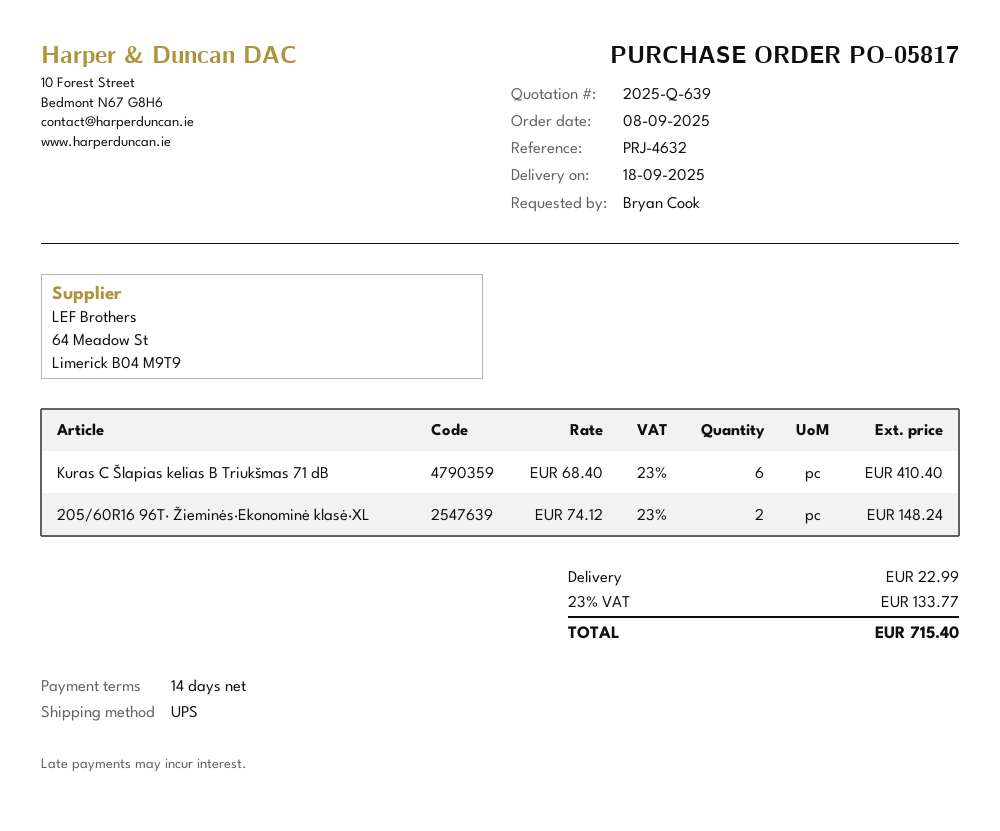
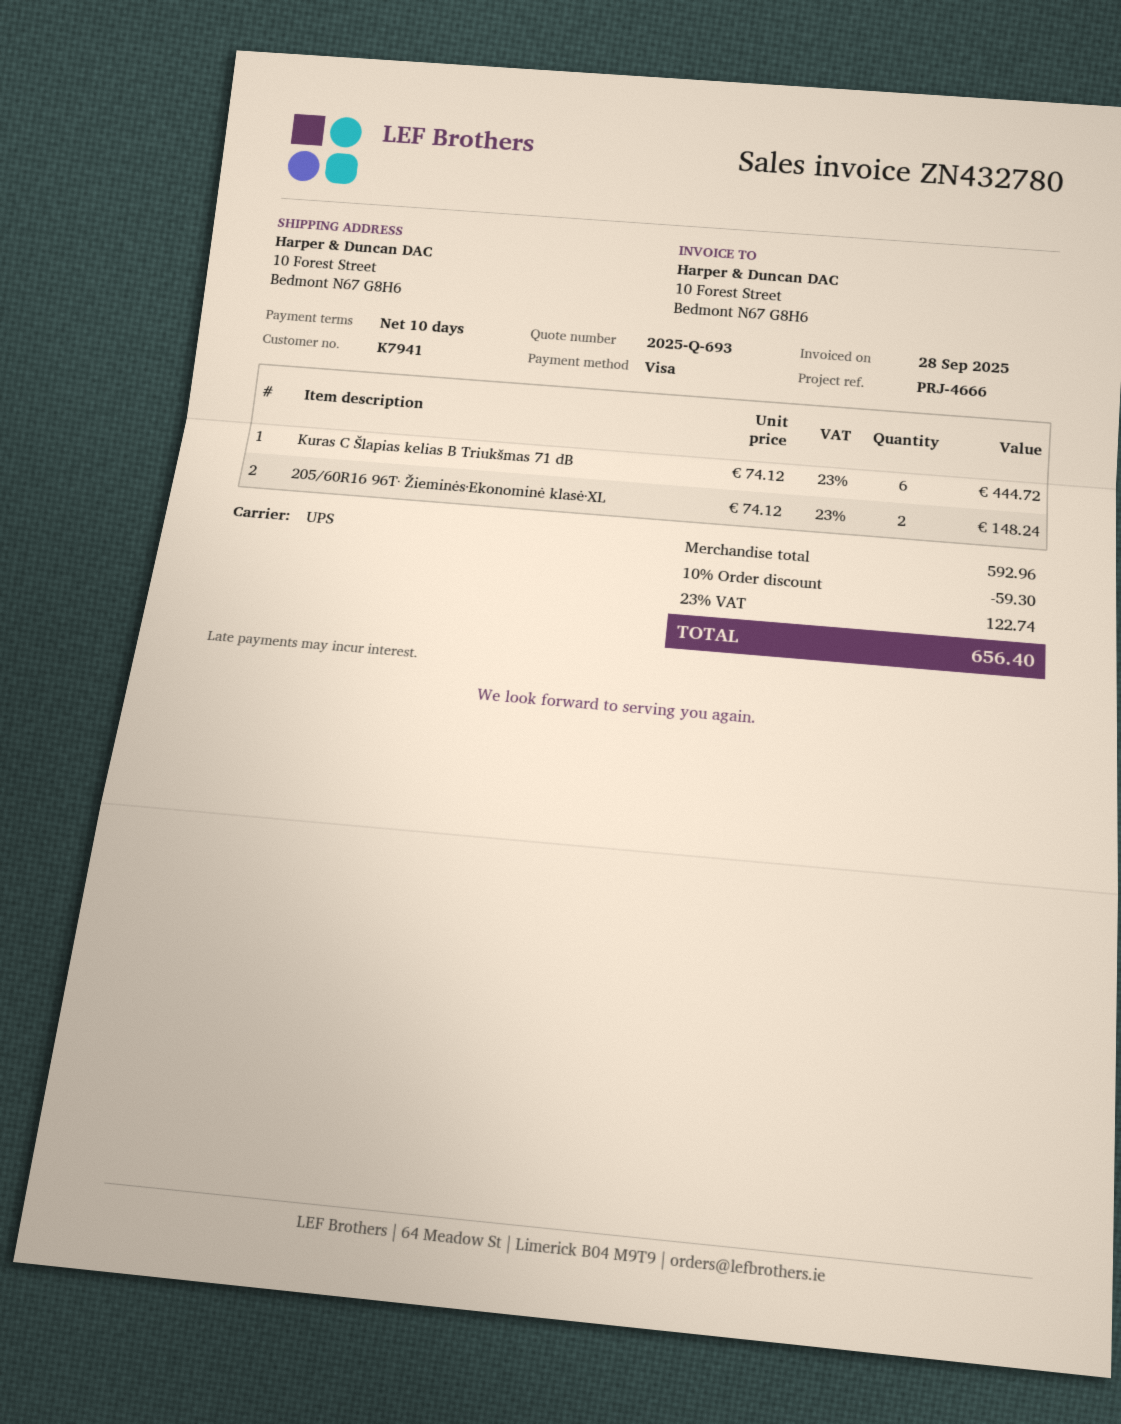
quote number: 2025-Q-639 -> 2025-Q-693
payment terms: 14 days -> 10 days
reference: PRJ-4632 -> PRJ-4666
Kuras C Šlapias kelias B Triukšmas 71 dB: 6 x 68.40 = 410.40 -> 6 x 74.12 = 444.72
discount: none -> 10% = 59.30
shipping: 22.99 -> none
tax: 23% = 133.77 -> 23% = 122.74
total: 715.40 -> 656.40

